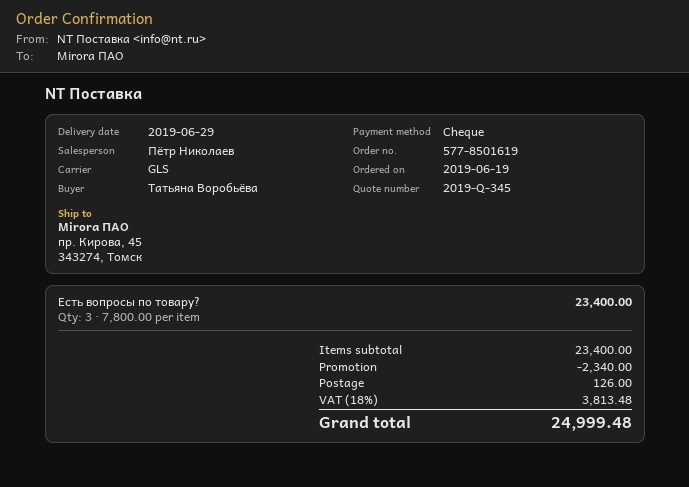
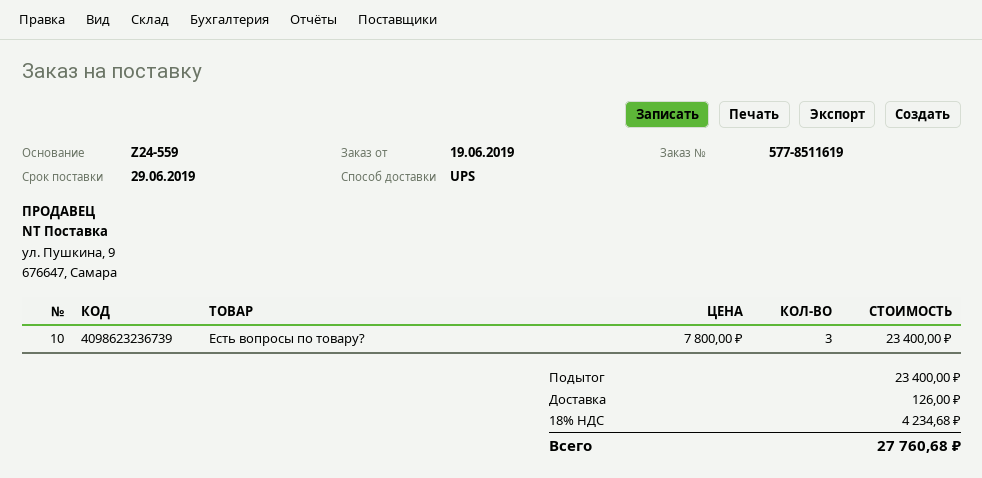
order number: 577-8501619 -> 577-8511619
shipping method: GLS -> UPS
discount: 2340.00 -> none
tax: 18% = 3813.48 -> 18% = 4234.68
total: 24999.48 -> 27760.68

